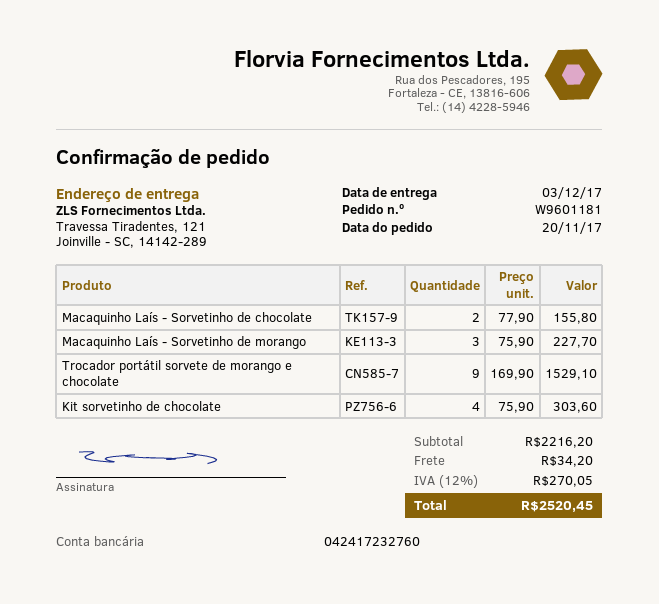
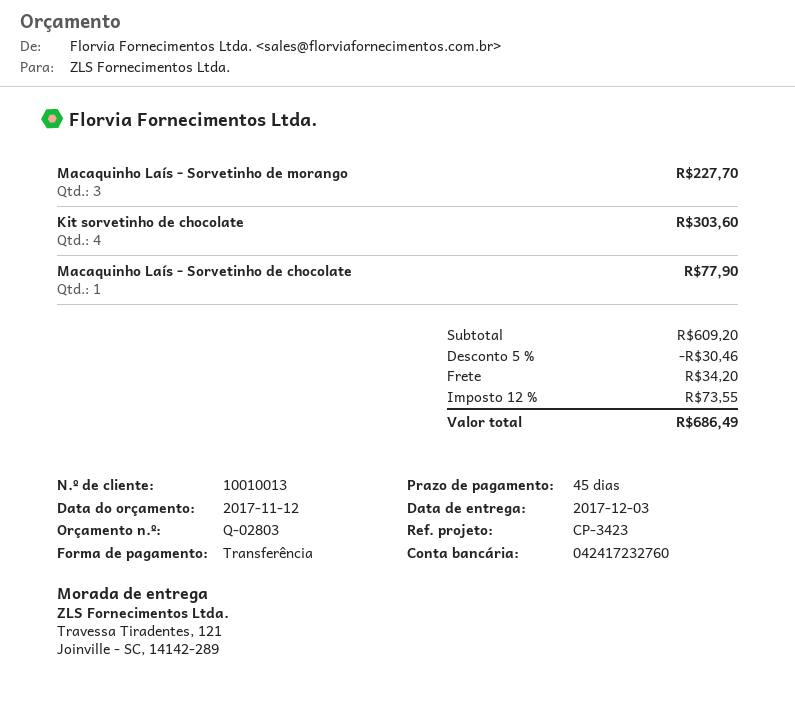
Macaquinho Laís - Sorvetinho de chocolate: 2 for 155.80 -> 1 for 77.90
Trocador portátil sorvete de morango e chocolate: 9 for 1529.10 -> none
subtotal: 2216.20 -> 609.20
discount: none -> 5% = 30.46
tax: 12% = 270.05 -> 12% = 73.55
total: 2520.45 -> 686.49

